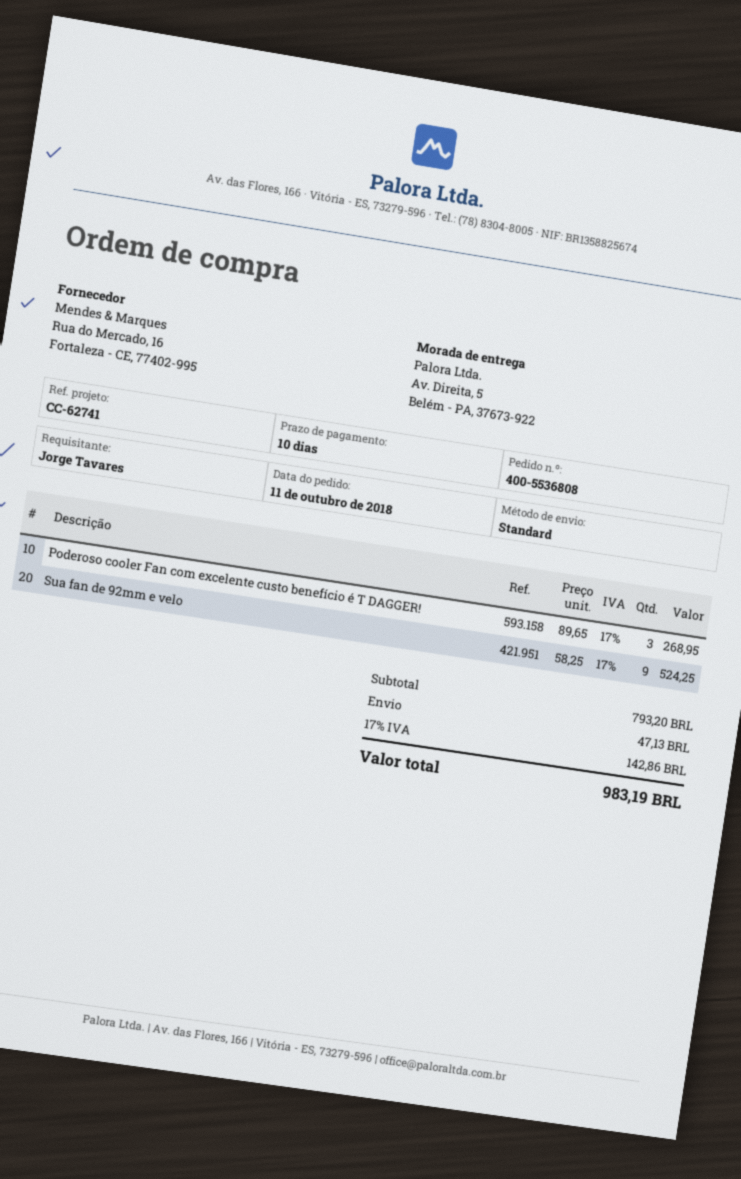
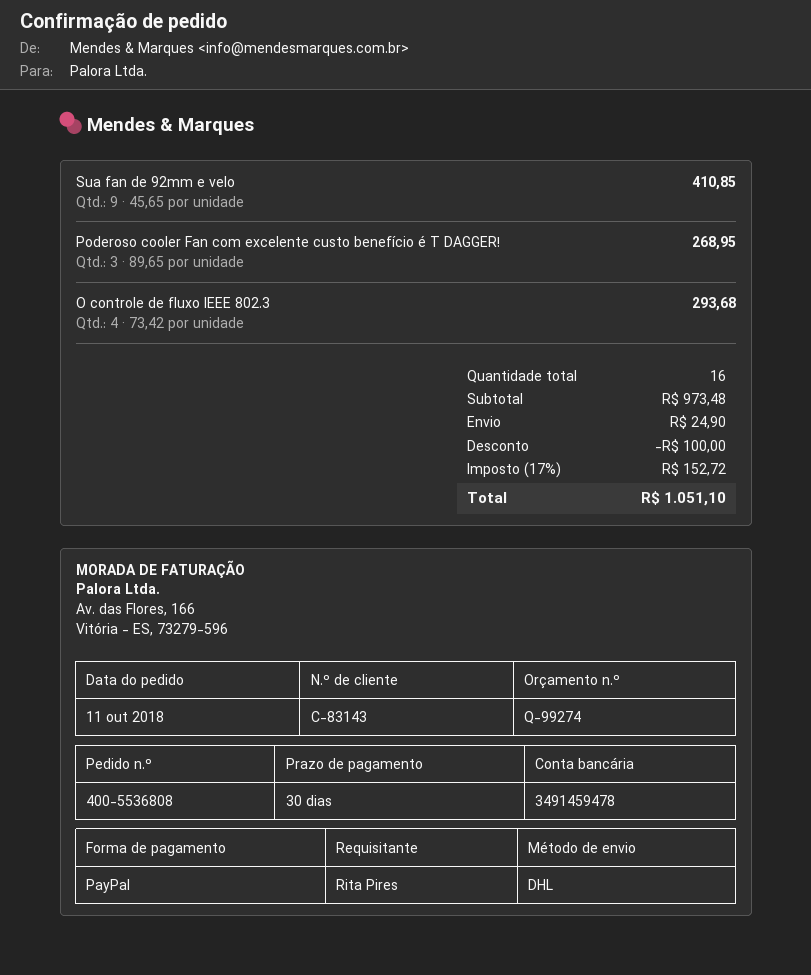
payment terms: 10 days -> 30 days
ordered by: Jorge Tavares -> Rita Pires
shipping method: standard -> DHL
Sua fan de 92mm e velo: 9 x 58.25 = 524.25 -> 9 x 45.65 = 410.85
O controle de fluxo IEEE 802.3: none -> 4 x 73.42 = 293.68
subtotal: 793.20 -> 973.48
discount: none -> 100.00
shipping: 47.13 -> 24.90
tax: 17% = 142.86 -> 17% = 152.72
total: 983.19 -> 1051.10

